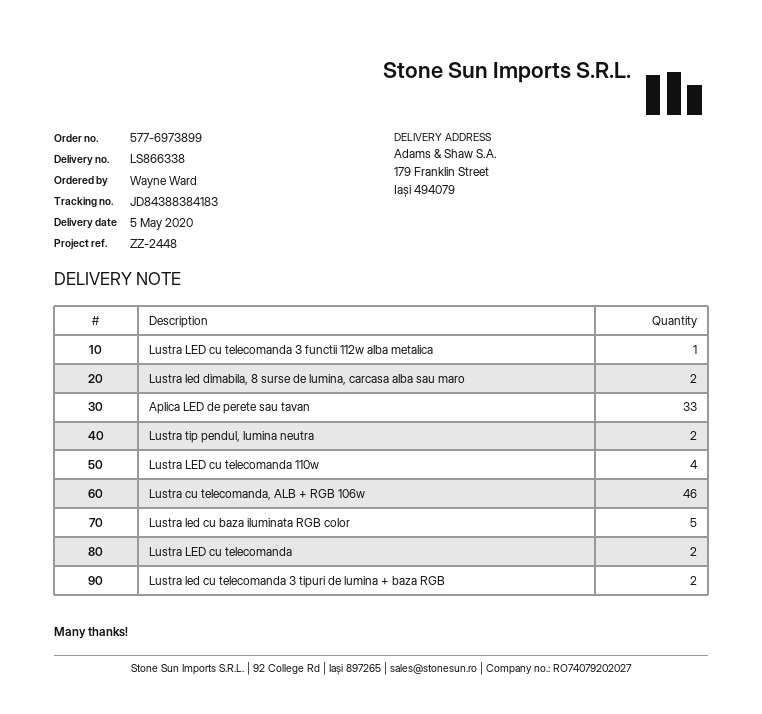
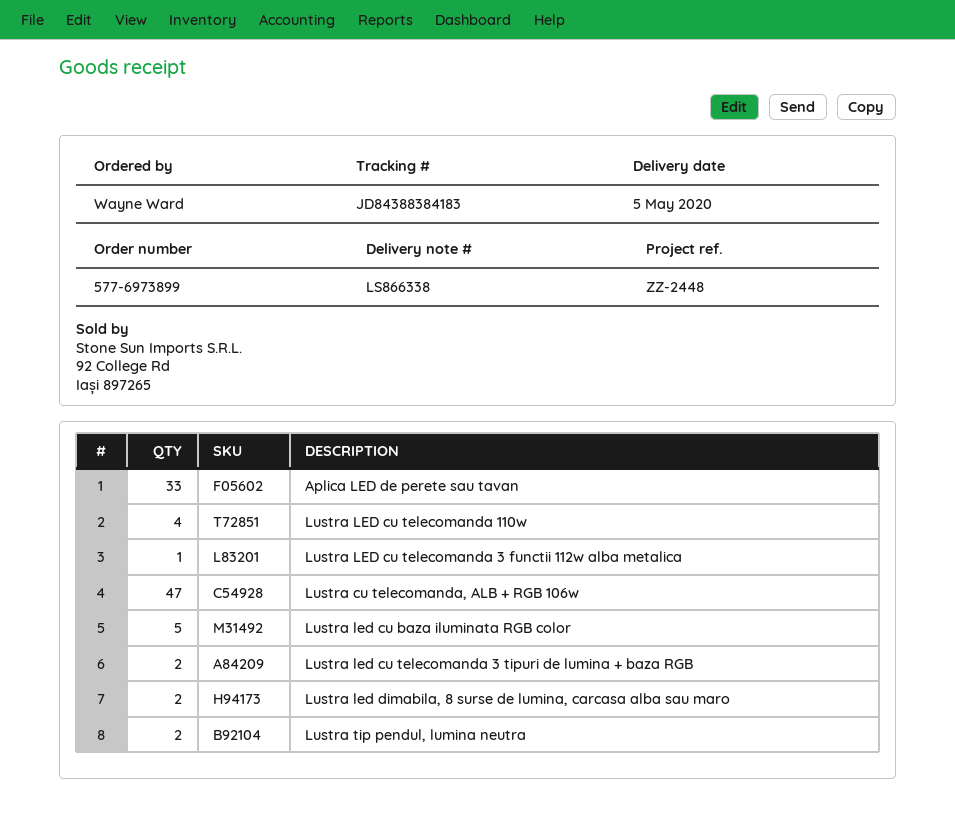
Lustra cu telecomanda, ALB + RGB 106w: 46 -> 47
Lustra LED cu telecomanda: 2 -> none

